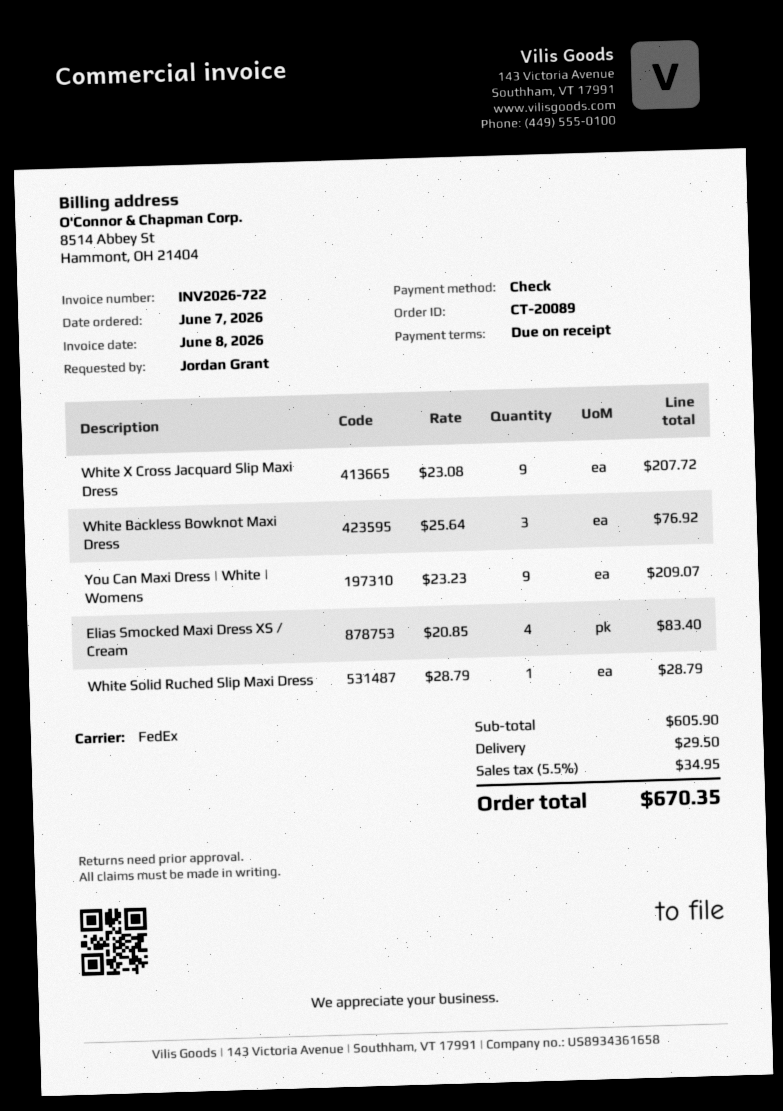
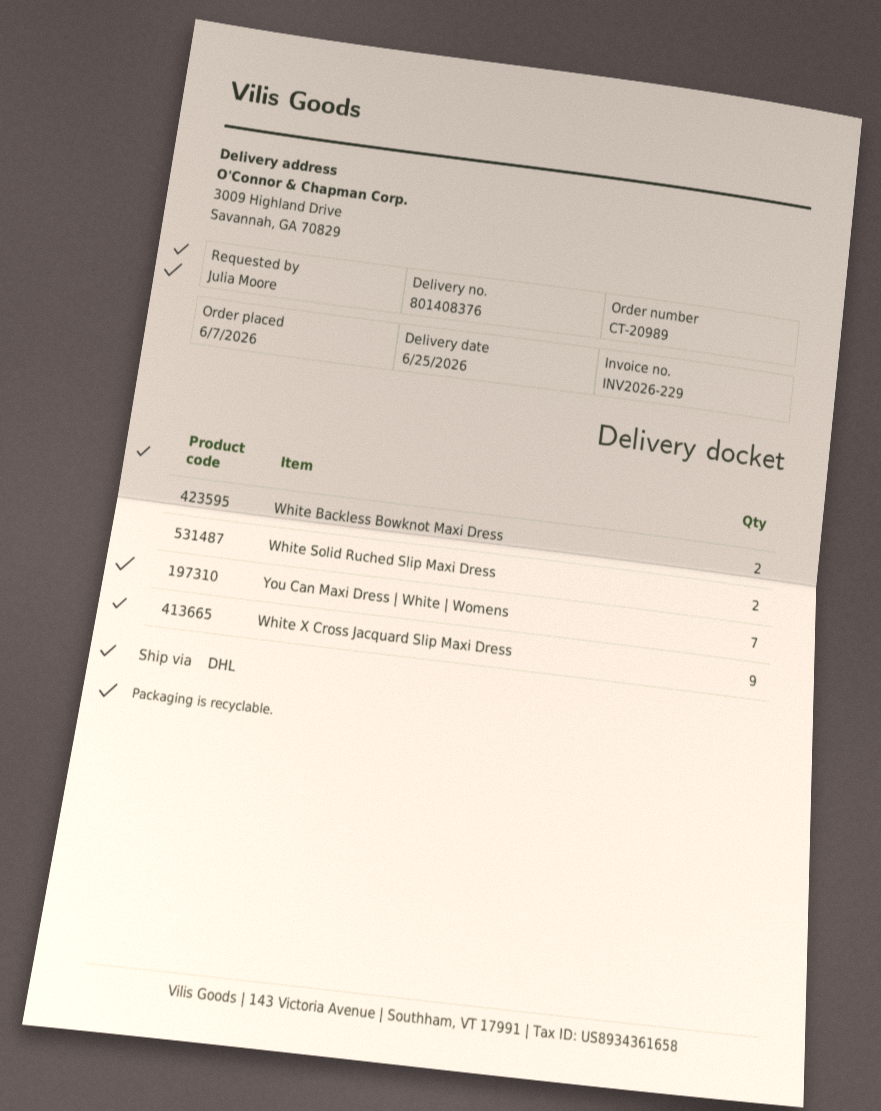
order number: CT-20089 -> CT-20989
invoice number: INV2026-722 -> INV2026-229
ordered by: Jordan Grant -> Julia Moore
shipping method: FedEx -> DHL
White Backless Bowknot Maxi Dress: 3 -> 2
You Can Maxi Dress | White | Womens: 9 -> 7
Elias Smocked Maxi Dress XS / Cream: 4 -> none
White Solid Ruched Slip Maxi Dress: 1 -> 2

